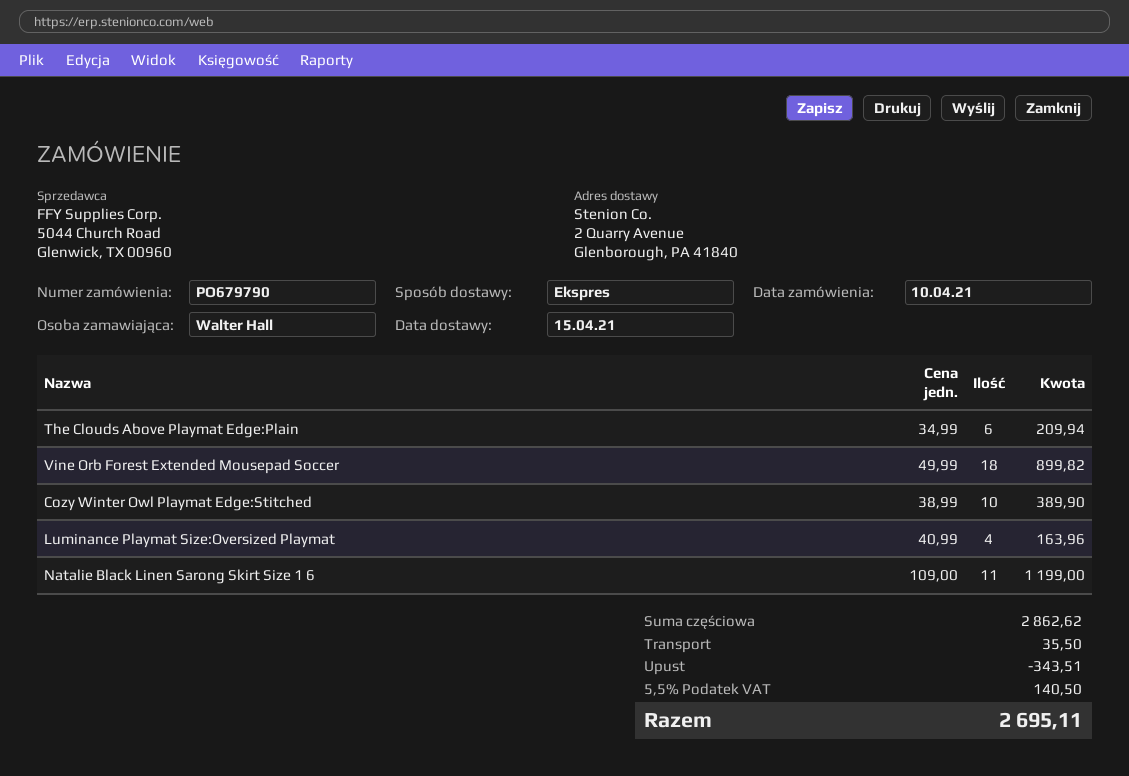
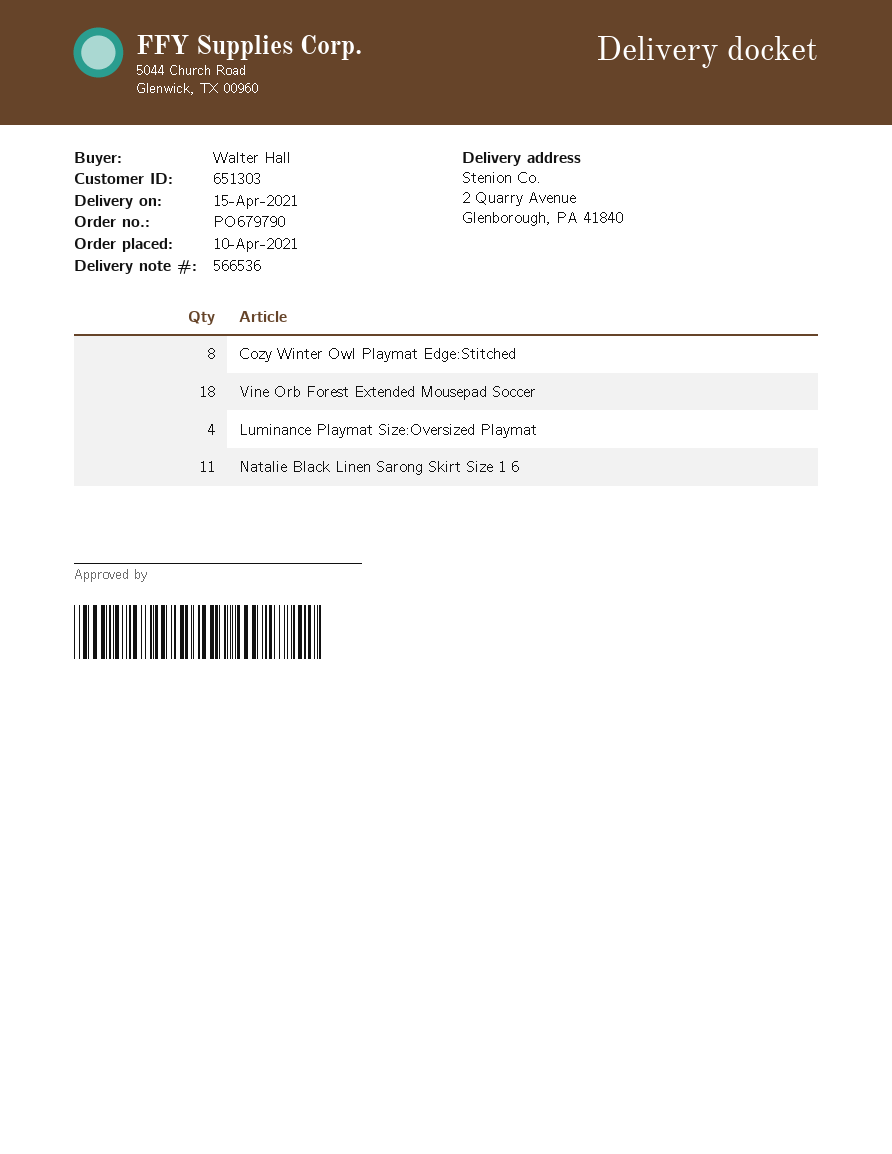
The Clouds Above Playmat Edge:Plain: 6 -> none
Cozy Winter Owl Playmat Edge:Stitched: 10 -> 8

